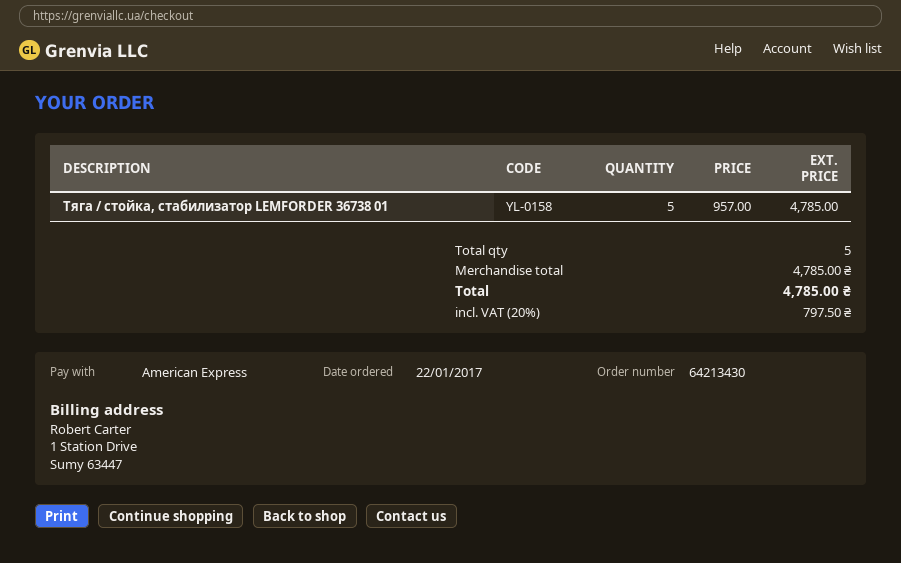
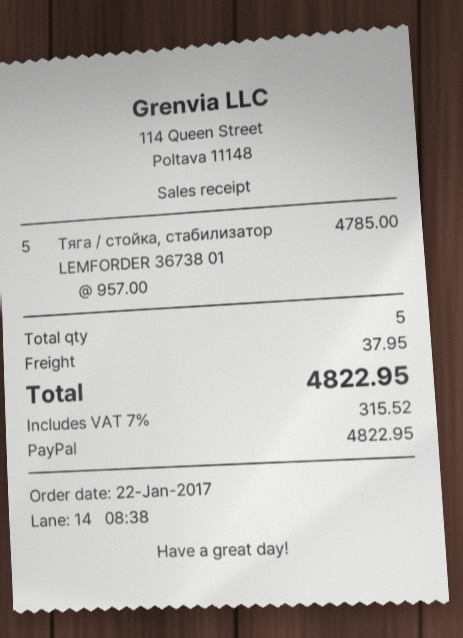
payment method: American Express -> PayPal
shipping: none -> 37.95
tax: 20% = 797.50 -> 7% = 315.52
total: 4785.00 -> 4822.95

